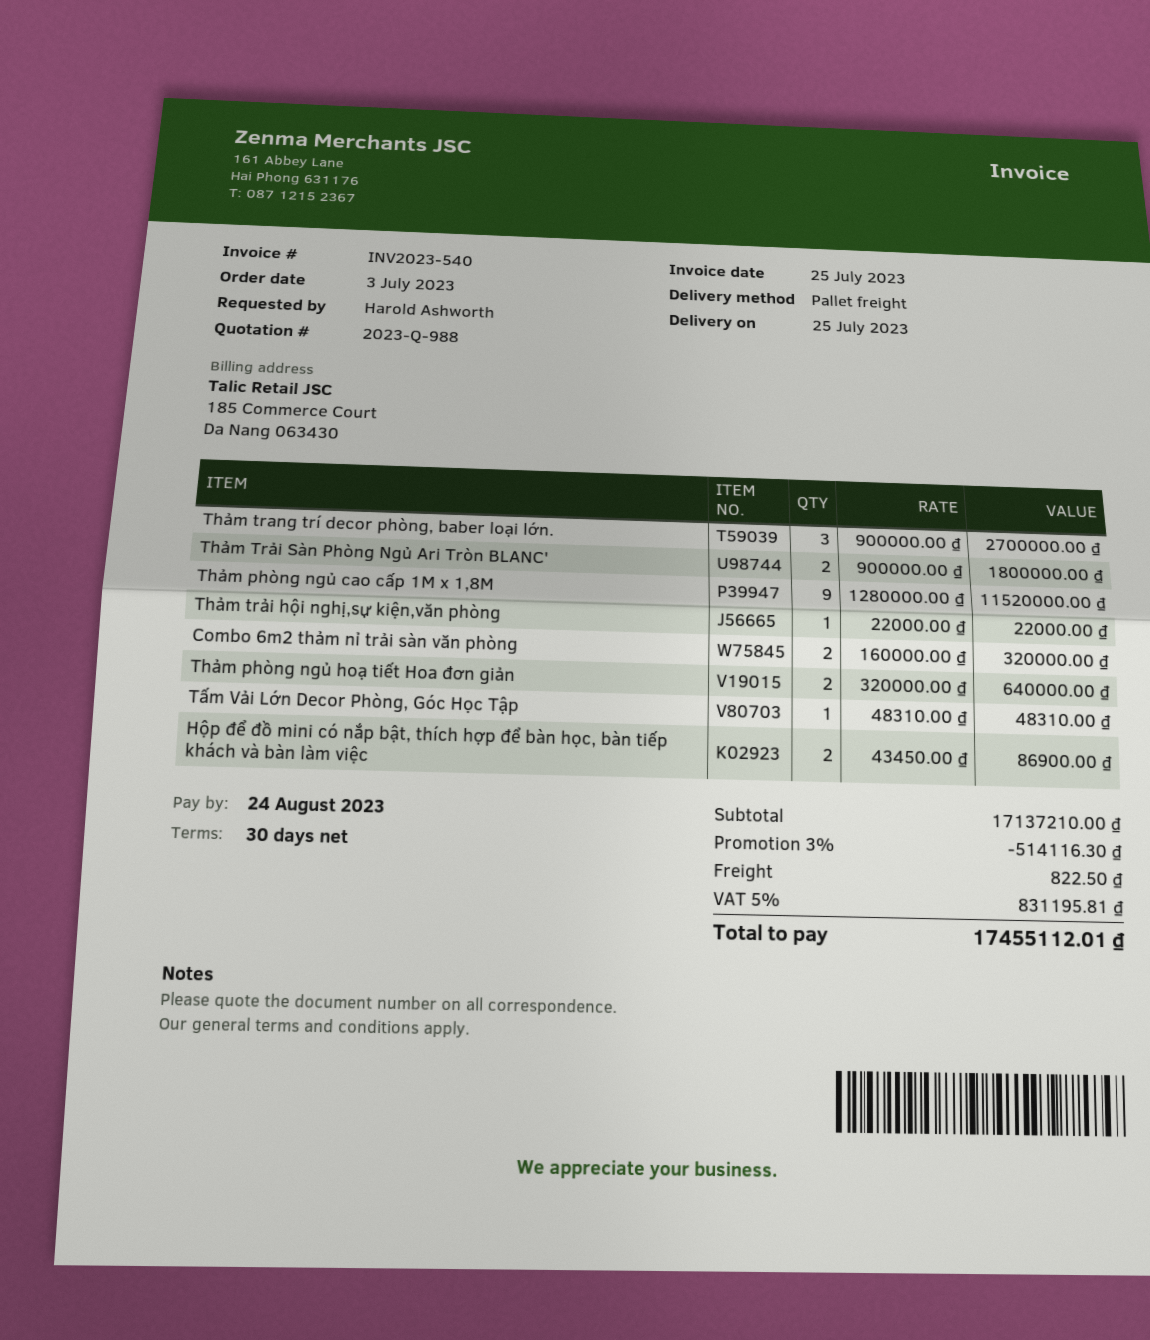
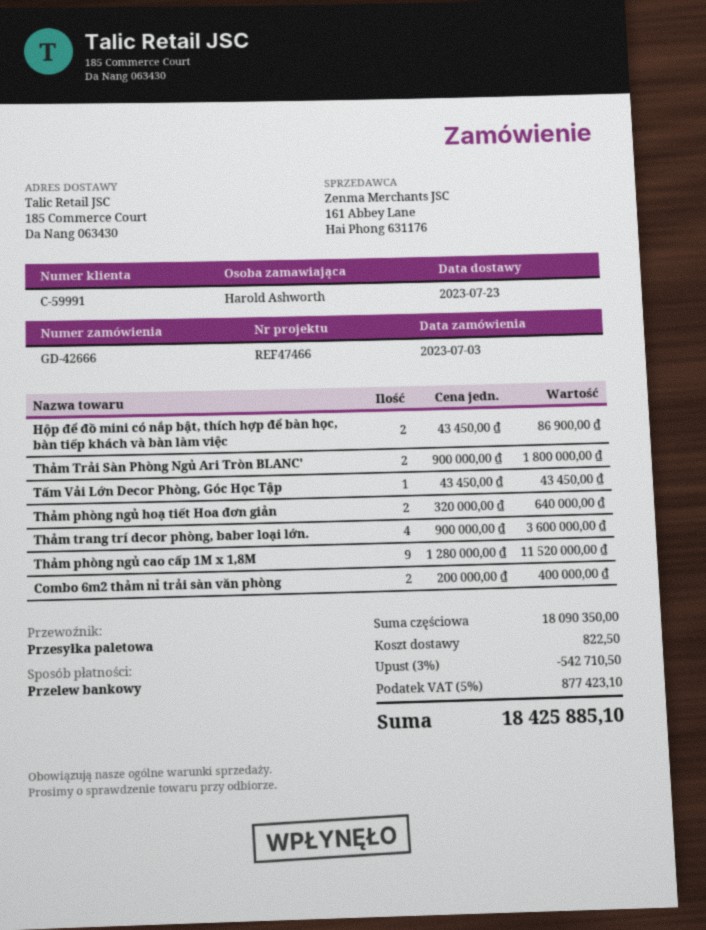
delivery date: 2023-07-25 -> 2023-07-23
Thảm trang trí decor phòng, baber loại lớn.: 3 x 900000.00 = 2700000.00 -> 4 x 900000.00 = 3600000.00
Thảm trải hội nghị,sự kiện,văn phòng: 1 x 22000.00 = 22000.00 -> none
Combo 6m2 thảm nỉ trải sàn văn phòng: 2 x 160000.00 = 320000.00 -> 2 x 200000.00 = 400000.00
Tấm Vải Lớn Decor Phòng, Góc Học Tập: 1 x 48310.00 = 48310.00 -> 1 x 43450.00 = 43450.00
subtotal: 17137210.00 -> 18090350.00
discount: 3% = 514116.30 -> 3% = 542710.50
tax: 5% = 831195.81 -> 5% = 877423.10
total: 17455112.01 -> 18425885.10

